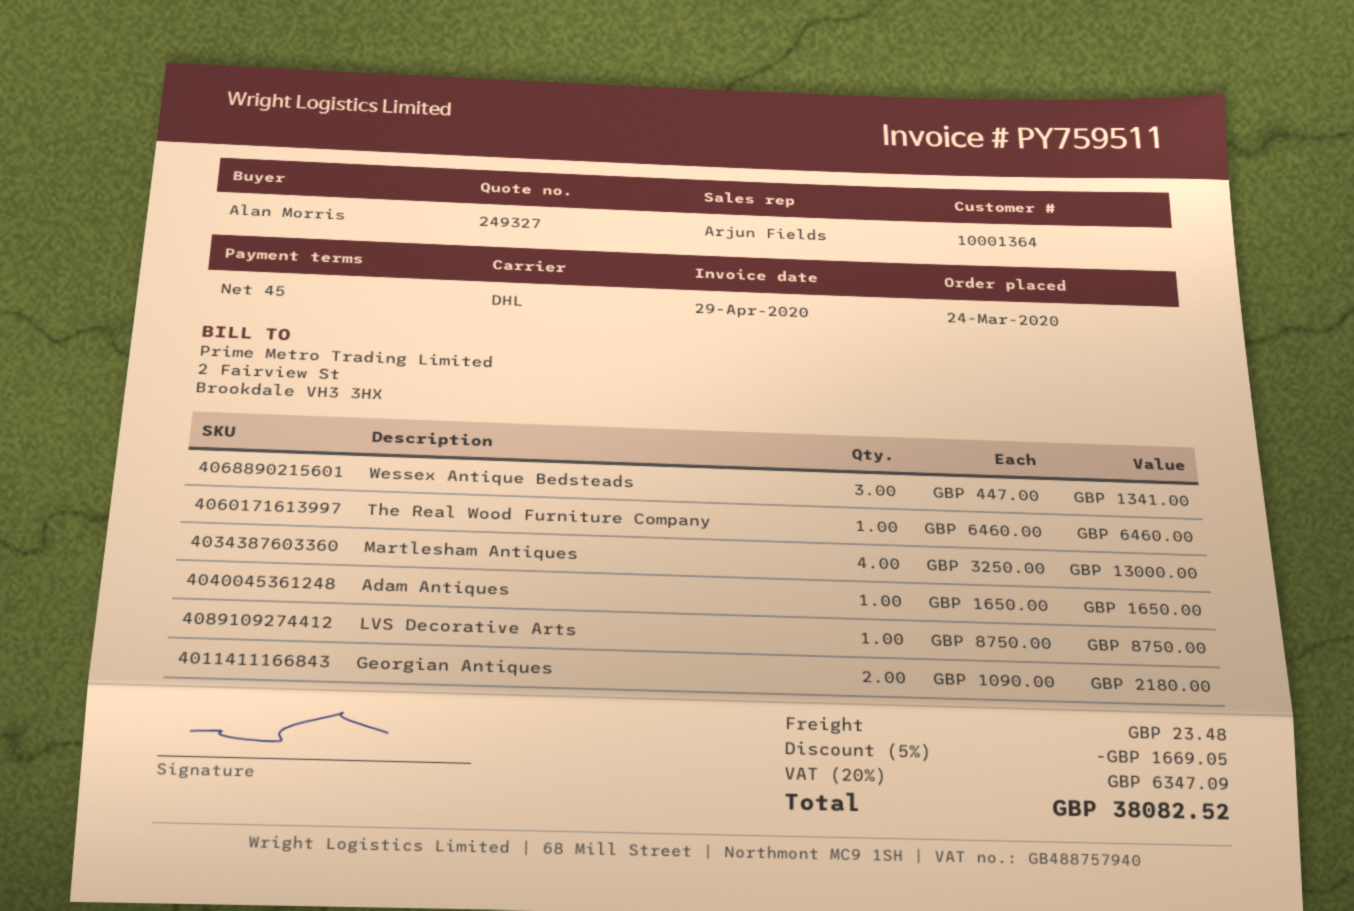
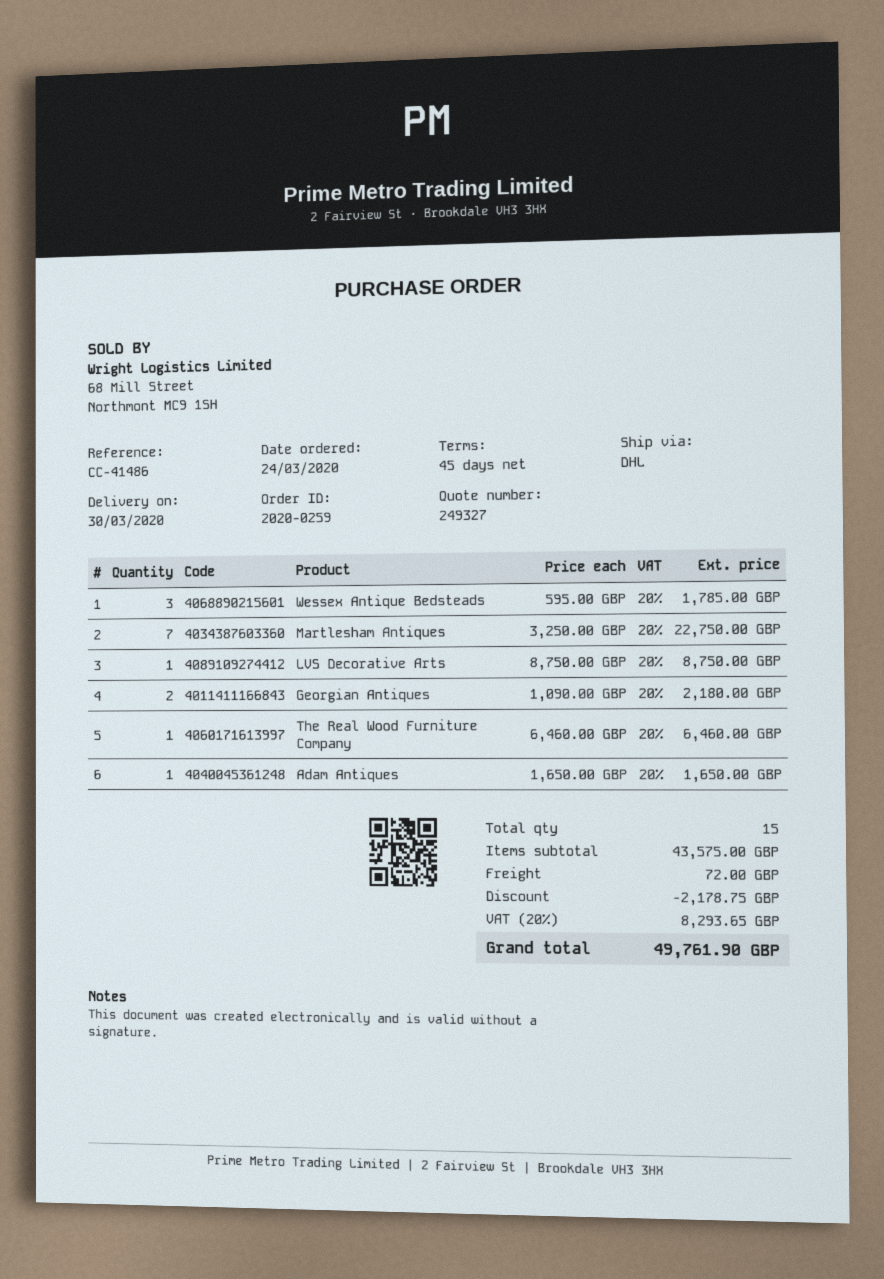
Wessex Antique Bedsteads: 3 x 447.00 = 1341.00 -> 3 x 595.00 = 1785.00
Martlesham Antiques: 4 x 3250.00 = 13000.00 -> 7 x 3250.00 = 22750.00
discount: 1669.05 -> 2178.75
shipping: 23.48 -> 72.00
tax: 20% = 6347.09 -> 20% = 8293.65
total: 38082.52 -> 49761.90

